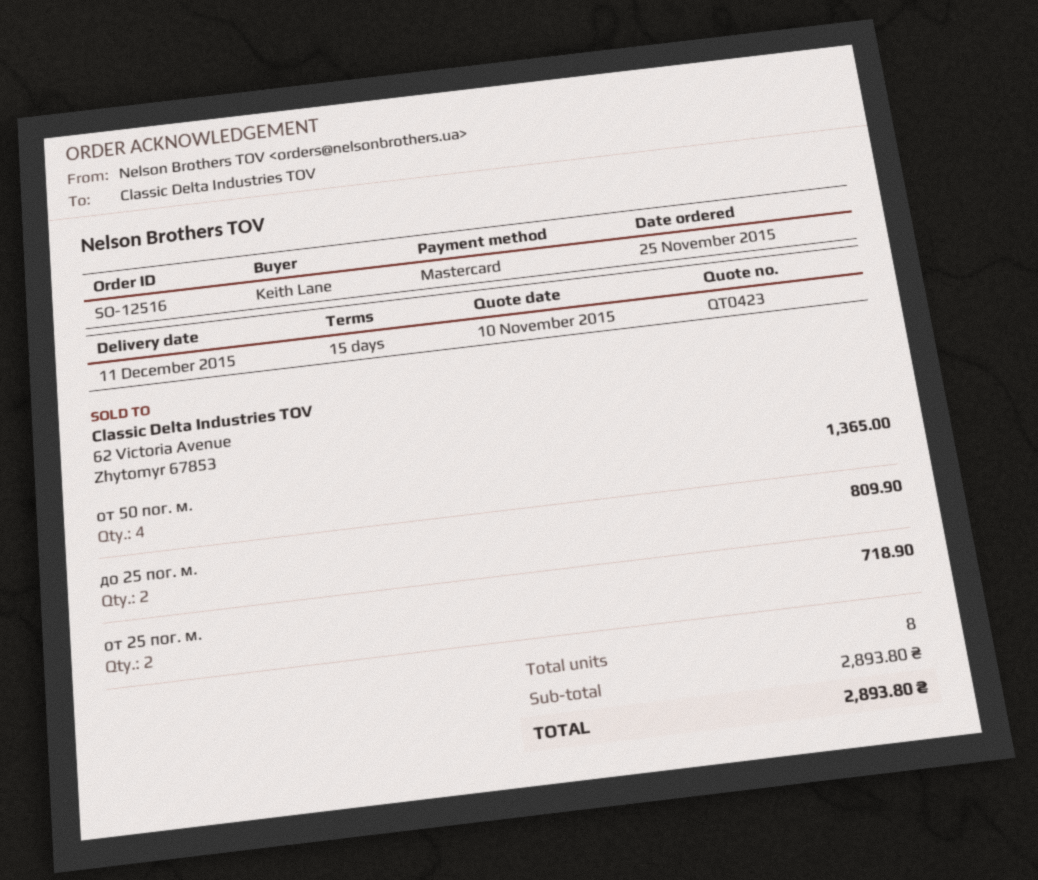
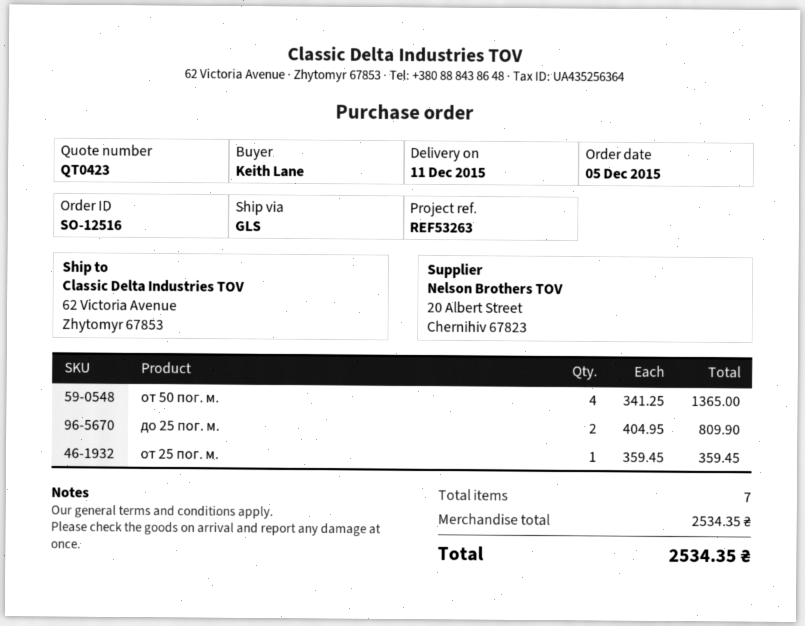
order date: 2015-11-25 -> 2015-12-05
от 25 пог. м.: 2 for 718.90 -> 1 for 359.45
total quantity: 8 -> 7
subtotal: 2893.80 -> 2534.35
total: 2893.80 -> 2534.35

